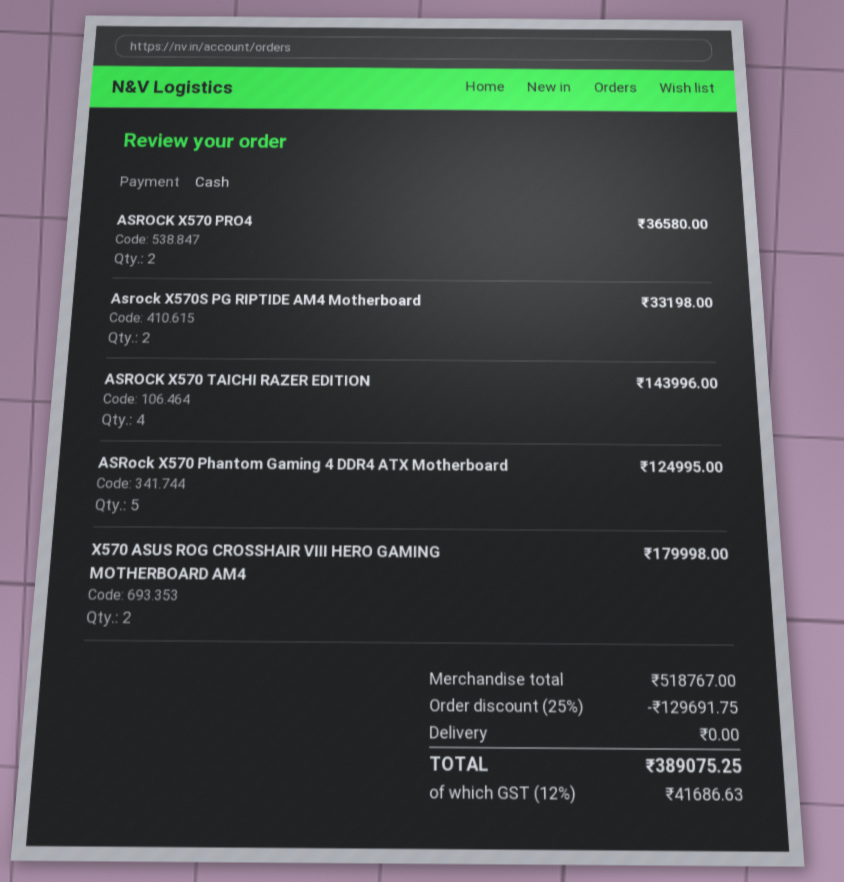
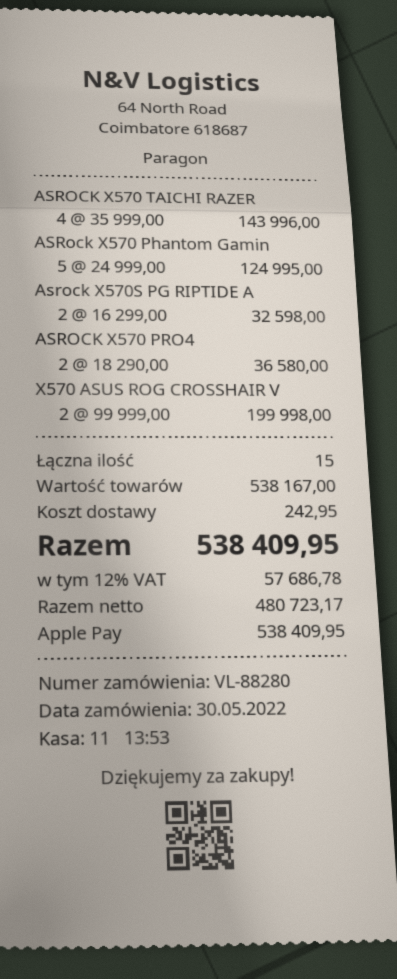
payment method: cash -> Apple Pay
Asrock X570S PG RIPTIDE AM4 Motherboard: 2 for 33198.00 -> 2 for 32598.00
X570 ASUS ROG CROSSHAIR VIII HERO GAMING MOTHERBOARD AM4: 2 for 179998.00 -> 2 for 199998.00
subtotal: 518767.00 -> 538167.00
discount: 25% = 129691.75 -> none
shipping: 0.00 -> 242.95
tax: 12% = 41686.63 -> 12% = 57686.78
total: 389075.25 -> 538409.95

